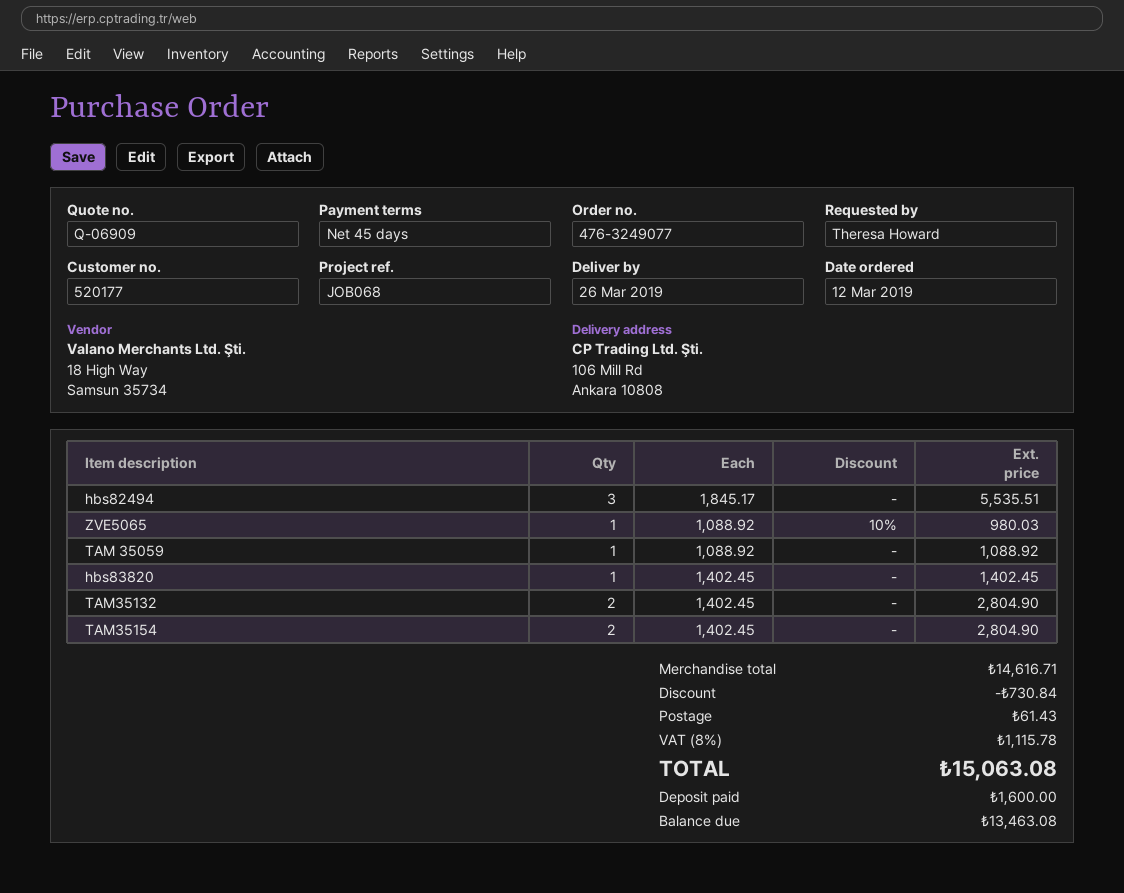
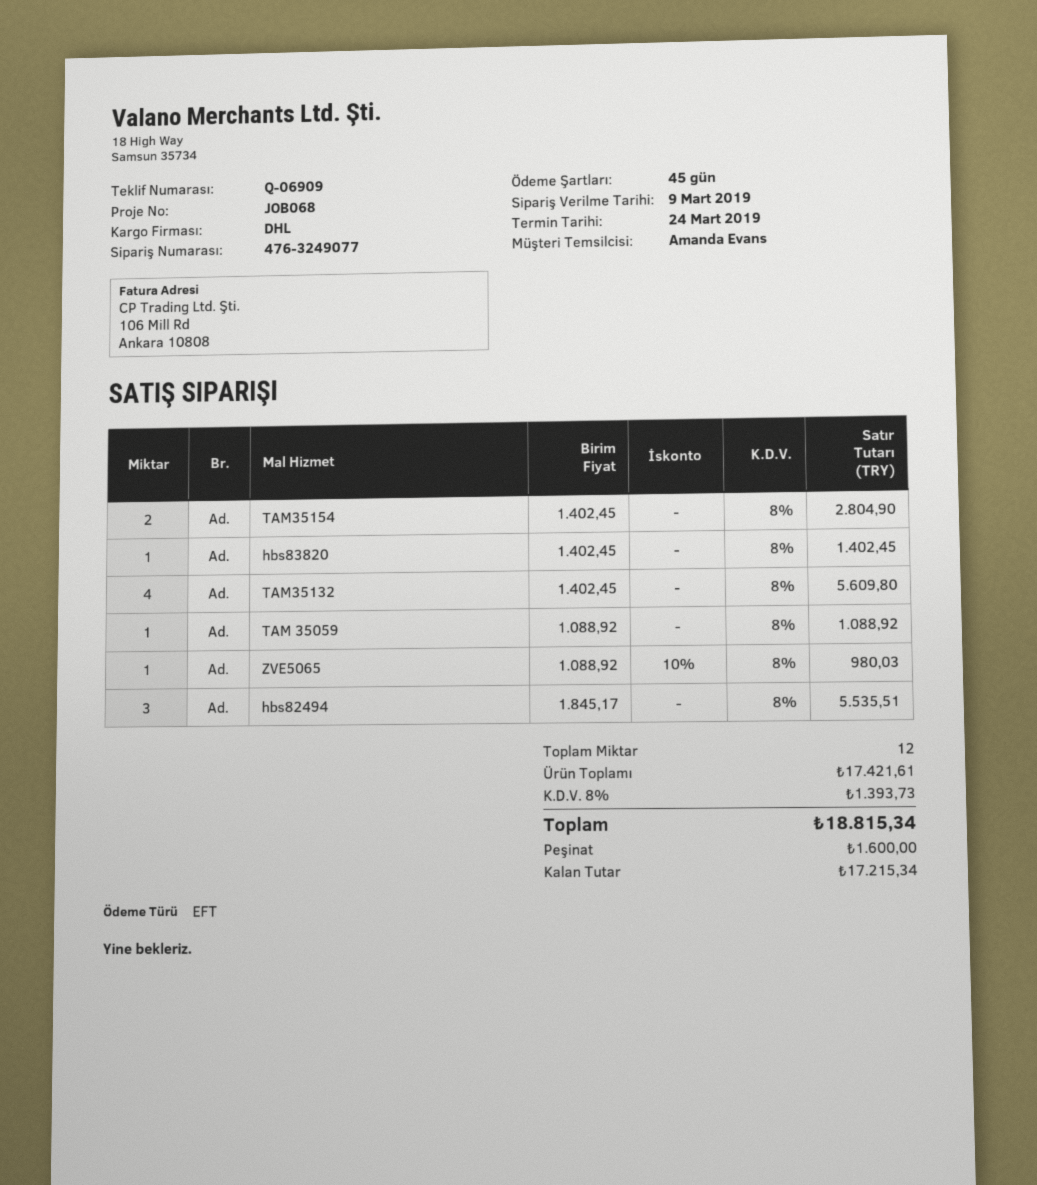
order date: 2019-03-12 -> 2019-03-09
delivery date: 2019-03-26 -> 2019-03-24
TAM35132: 2 x 1402.45 = 2804.90 -> 4 x 1402.45 = 5609.80
subtotal: 14616.71 -> 17421.61
discount: 730.84 -> none
shipping: 61.43 -> none
tax: 8% = 1115.78 -> 8% = 1393.73
total: 15063.08 -> 18815.34
balance: 13463.08 -> 17215.34

